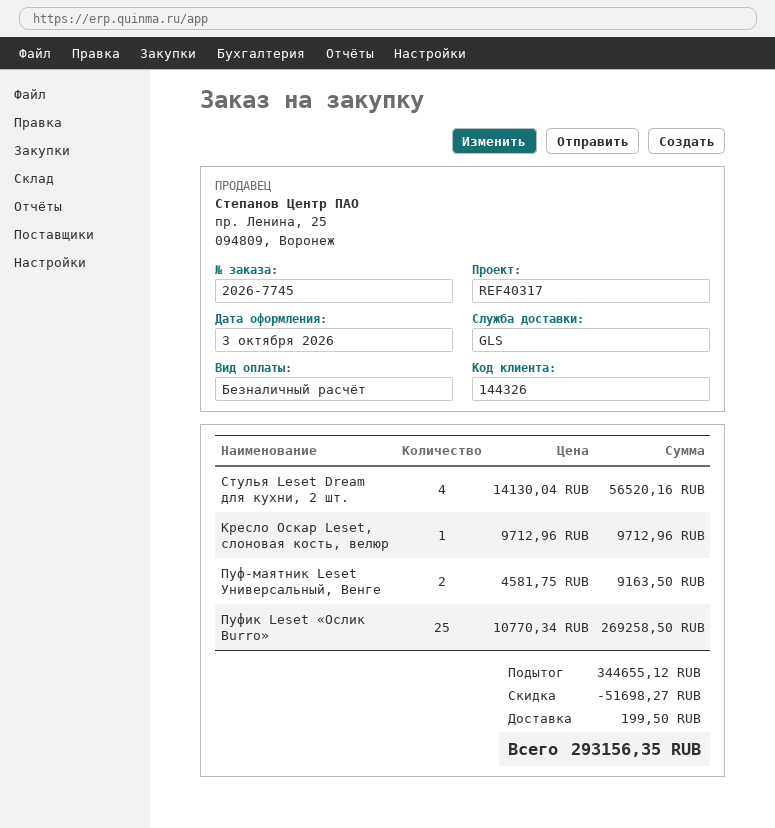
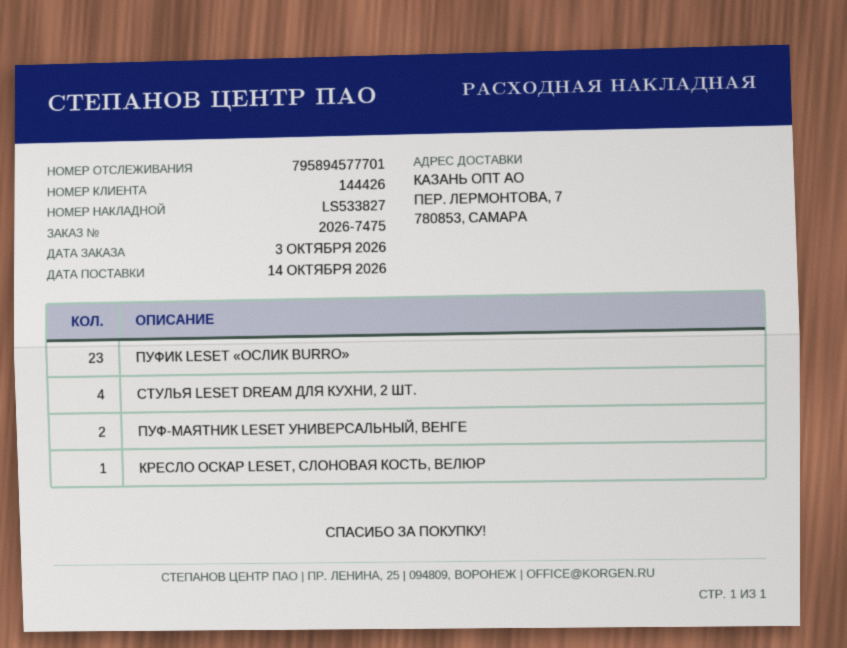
order number: 2026-7745 -> 2026-7475
customer number: 144326 -> 144426
Пуфик Leset «Ослик Burro»: 25 -> 23

